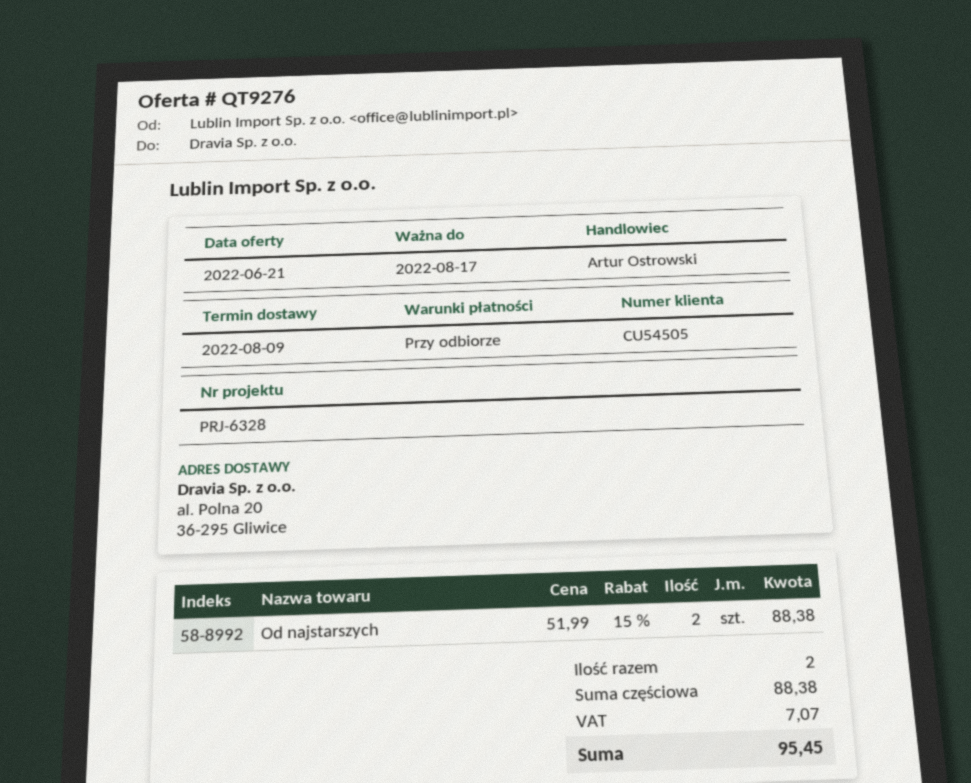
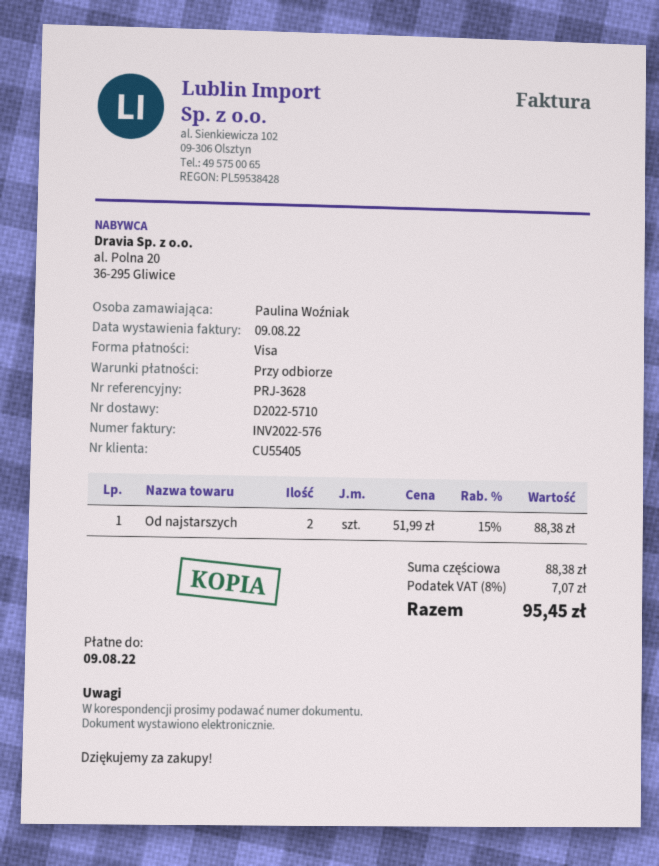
customer number: CU54505 -> CU55405
reference: PRJ-6328 -> PRJ-3628

